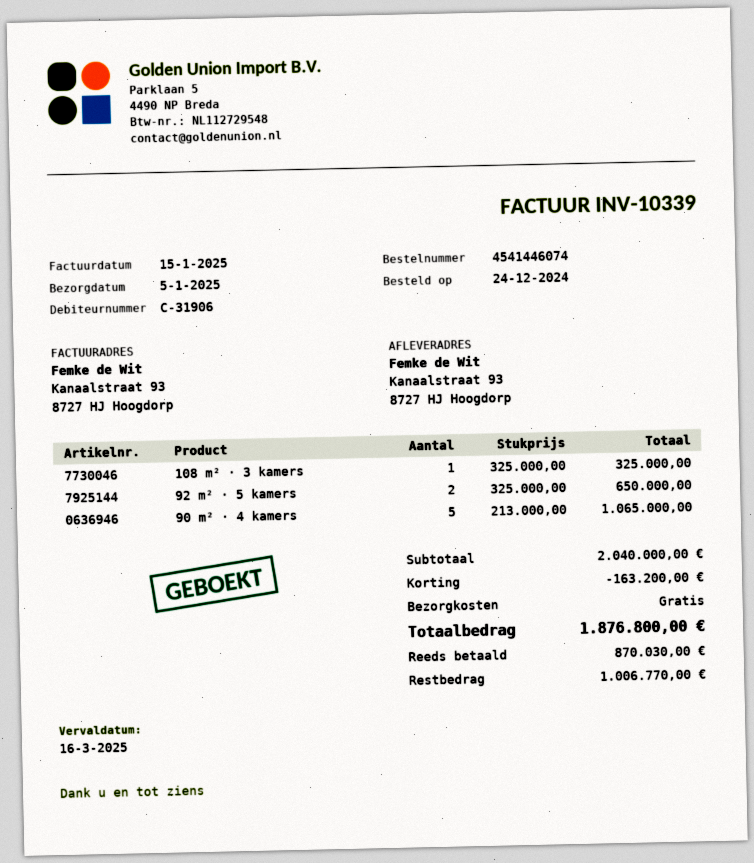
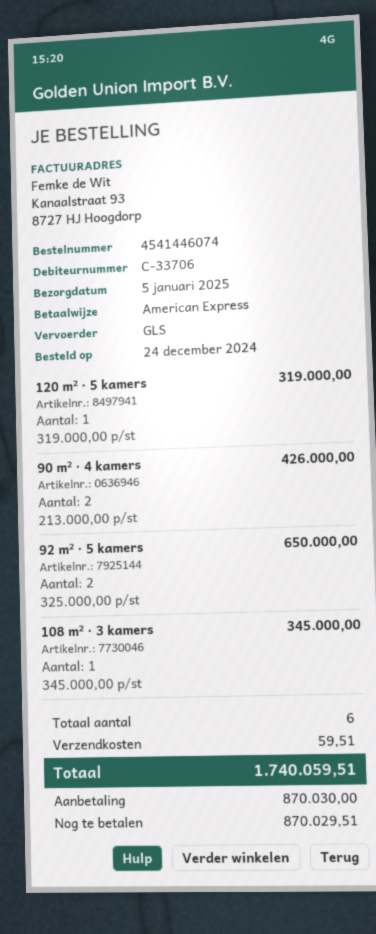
customer number: C-31906 -> C-33706
108 m² · 3 kamers: 1 x 325000.00 = 325000.00 -> 1 x 345000.00 = 345000.00
90 m² · 4 kamers: 5 x 213000.00 = 1065000.00 -> 2 x 213000.00 = 426000.00
120 m² · 5 kamers: none -> 1 x 319000.00 = 319000.00
discount: 163200.00 -> none
shipping: 0.00 -> 59.51
total: 1876800.00 -> 1740059.51
balance: 1006770.00 -> 870029.51

